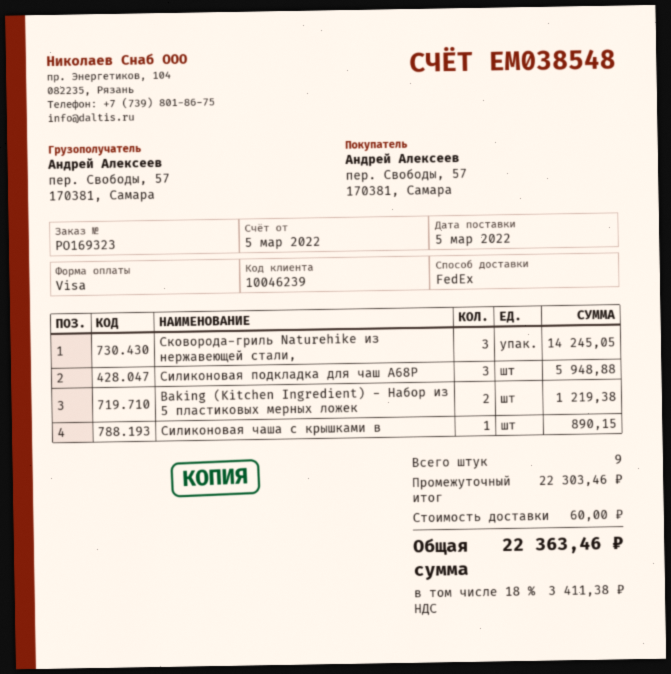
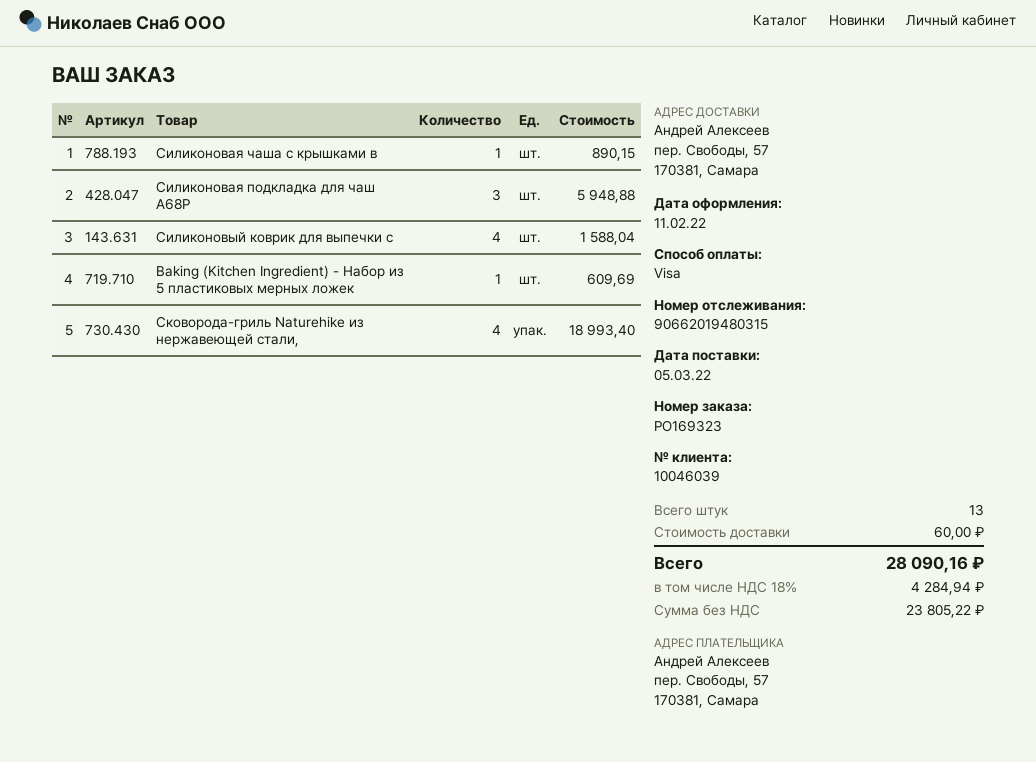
customer number: 10046239 -> 10046039
Сковорода-гриль Naturehike из нержавеющей стали,: 3 for 14245.05 -> 4 for 18993.40
Baking (Kitchen Ingredient) - Набор из 5 пластиковых мерных ложек: 2 for 1219.38 -> 1 for 609.69
Силиконовый коврик для выпечки с: none -> 4 for 1588.04
total quantity: 9 -> 13
tax: 18% = 3411.38 -> 18% = 4284.94
total: 22363.46 -> 28090.16

